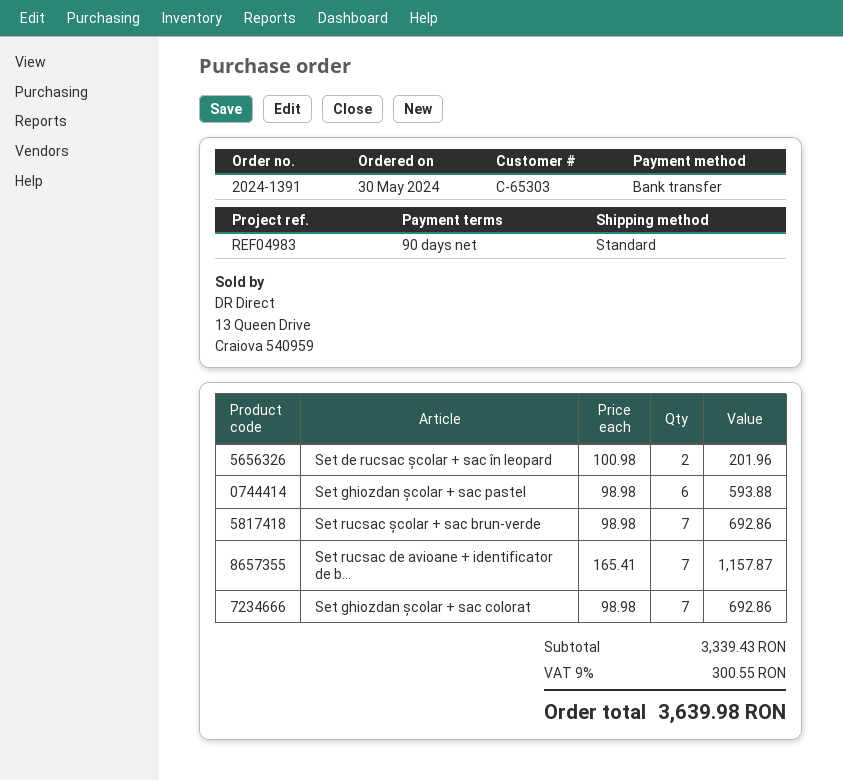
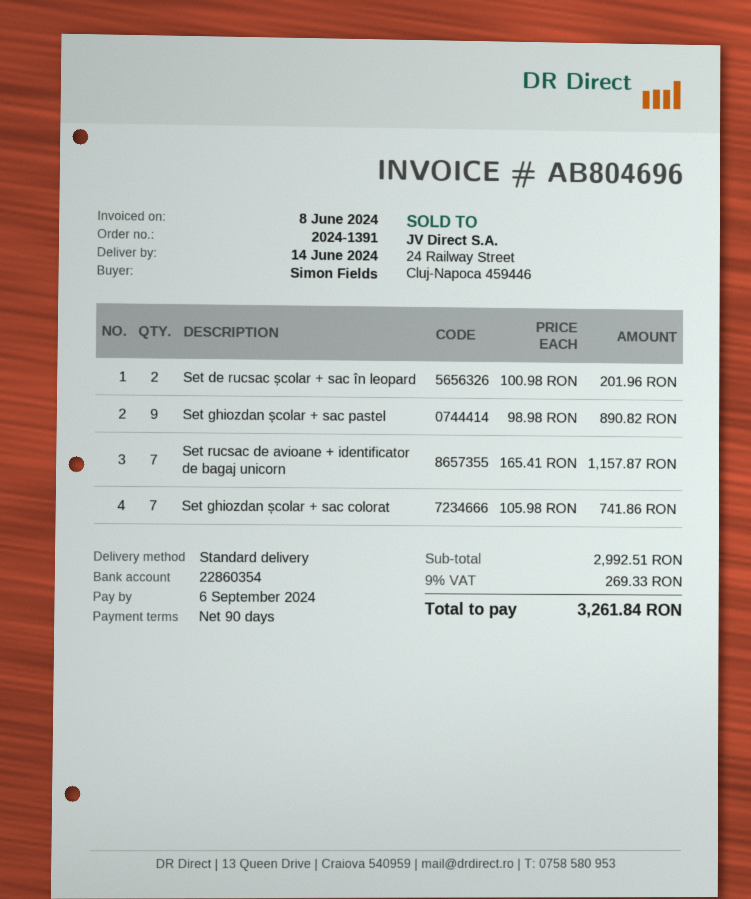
Set ghiozdan școlar + sac pastel: 6 x 98.98 = 593.88 -> 9 x 98.98 = 890.82
Set rucsac școlar + sac brun-verde: 7 x 98.98 = 692.86 -> none
Set ghiozdan școlar + sac colorat: 7 x 98.98 = 692.86 -> 7 x 105.98 = 741.86
subtotal: 3339.43 -> 2992.51
tax: 9% = 300.55 -> 9% = 269.33
total: 3639.98 -> 3261.84

